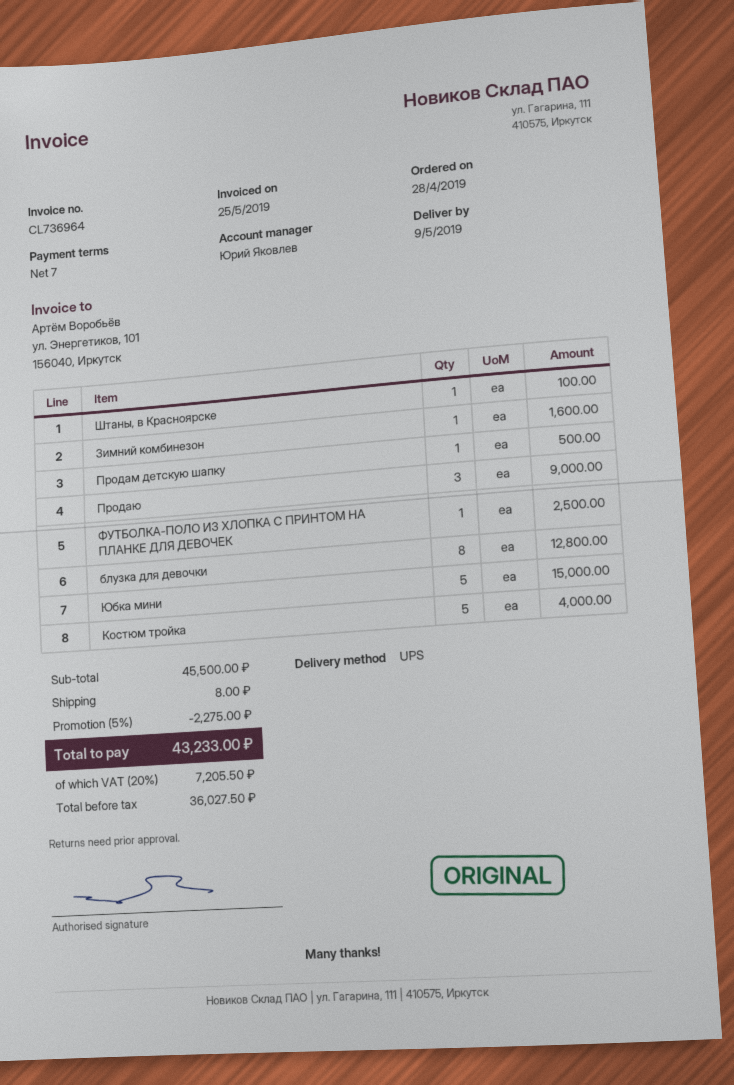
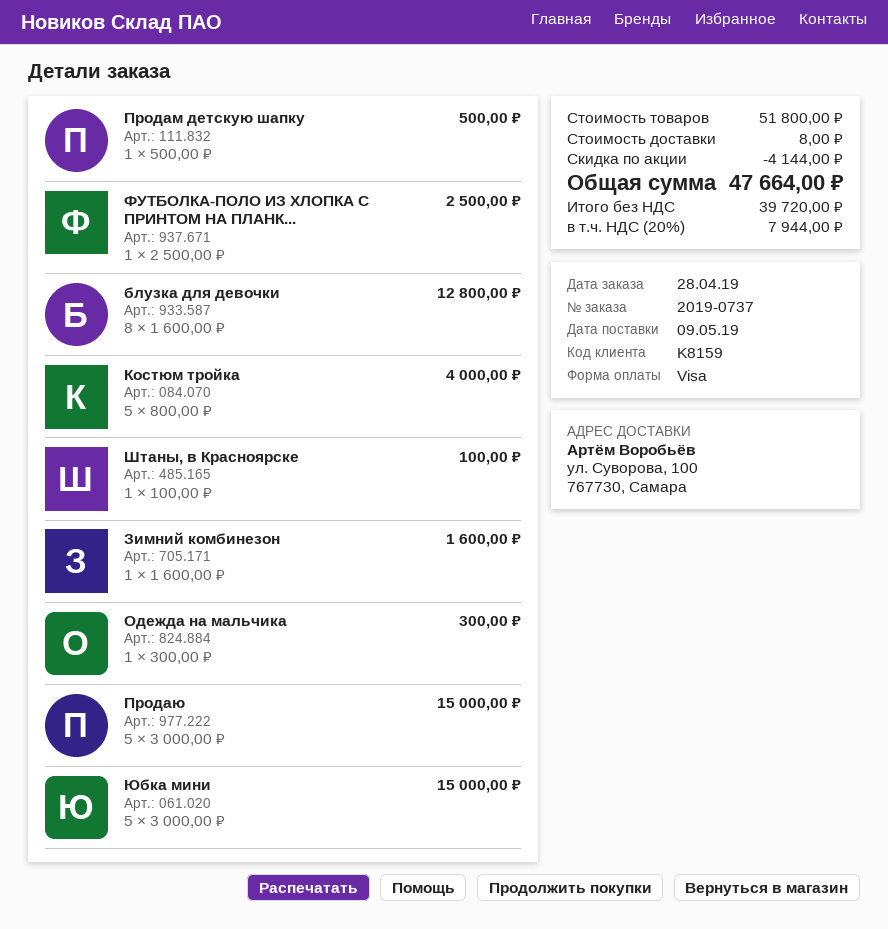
Продаю: 3 for 9000.00 -> 5 for 15000.00
Одежда на мальчика: none -> 1 for 300.00
subtotal: 45500.00 -> 51800.00
discount: 2275.00 -> 4144.00
net: 36027.50 -> 39720.00
tax: 20% = 7205.50 -> 20% = 7944.00
total: 43233.00 -> 47664.00

